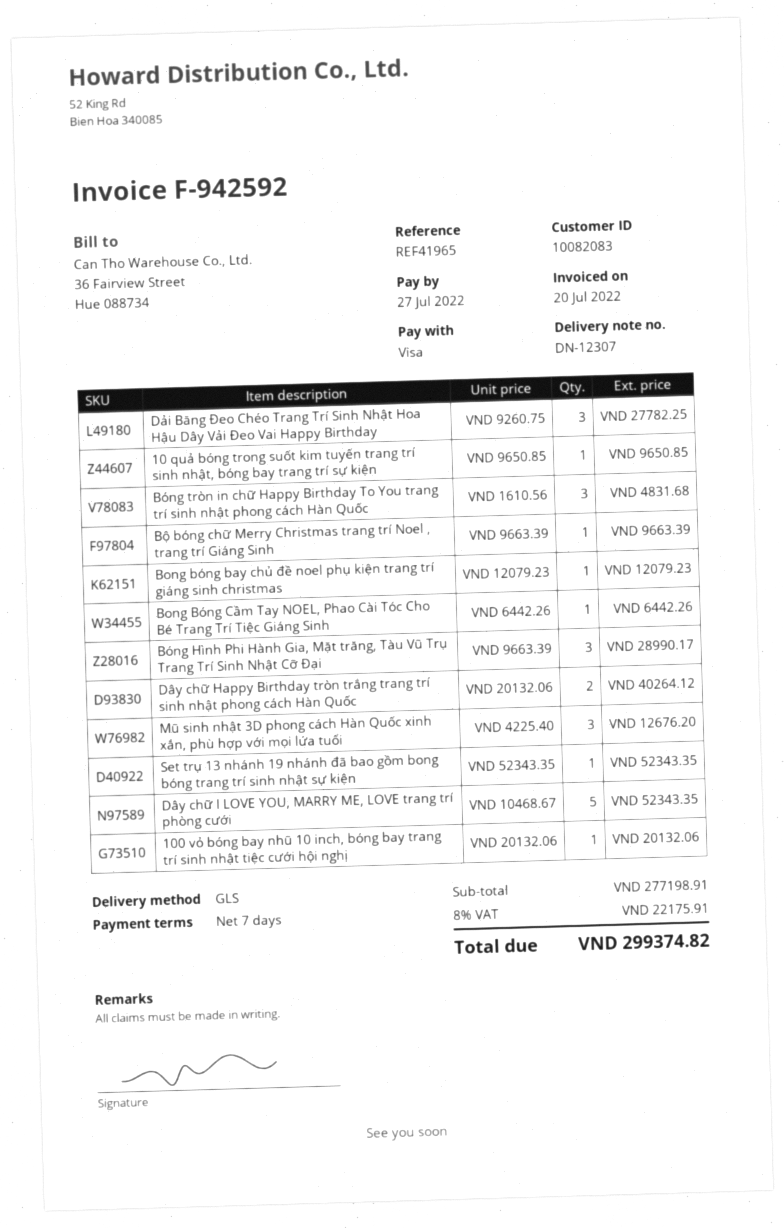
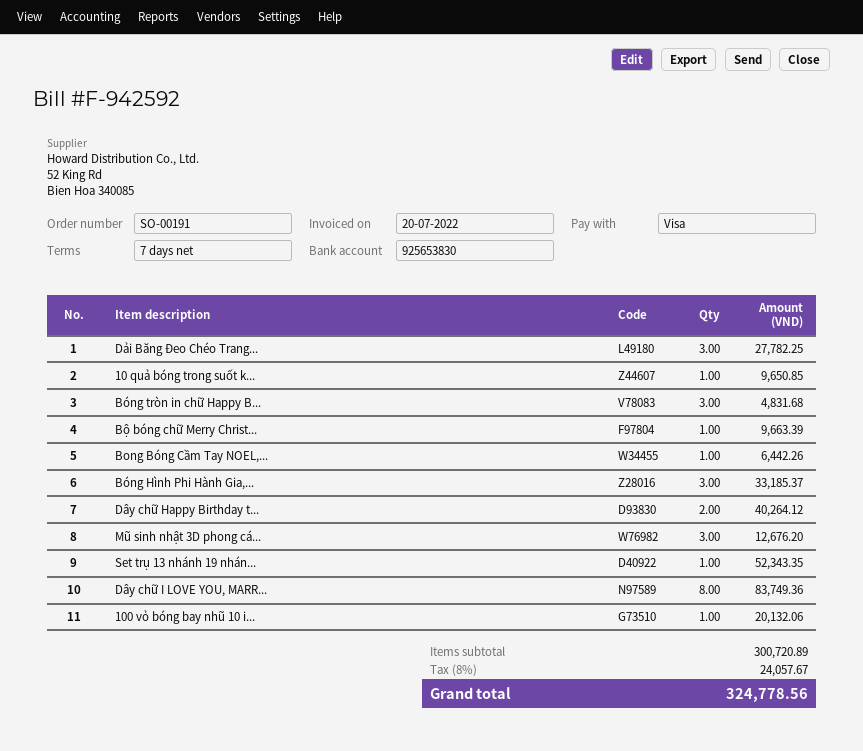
Bong bóng bay chủ đề noel phụ kiện trang trí giáng sinh christmas: 1 for 12079.23 -> none
Bóng Hình Phi Hành Gia, Mặt trăng, Tàu Vũ Trụ Trang Trí Sinh Nhật Cỡ Đại: 3 for 28990.17 -> 3 for 33185.37
Dây chữ I LOVE YOU, MARRY ME, LOVE trang trí phòng cưới: 5 for 52343.35 -> 8 for 83749.36
subtotal: 277198.91 -> 300720.89
tax: 8% = 22175.91 -> 8% = 24057.67
total: 299374.82 -> 324778.56

